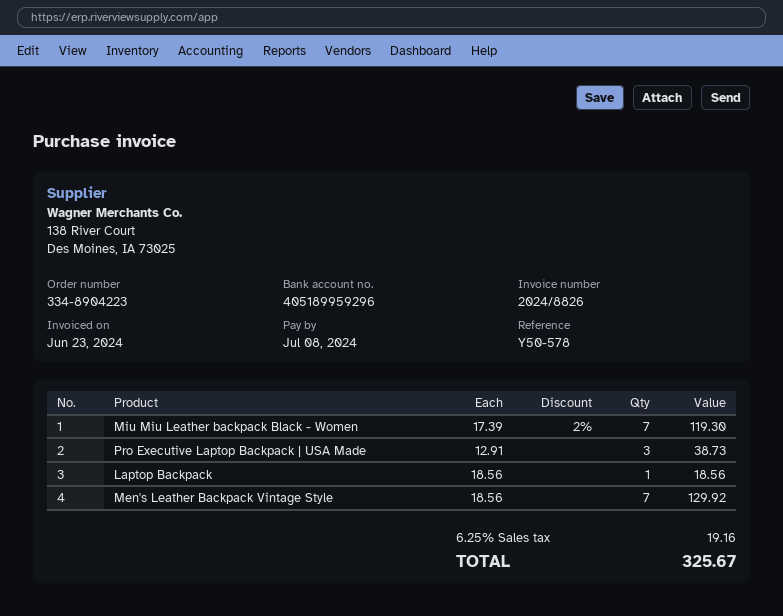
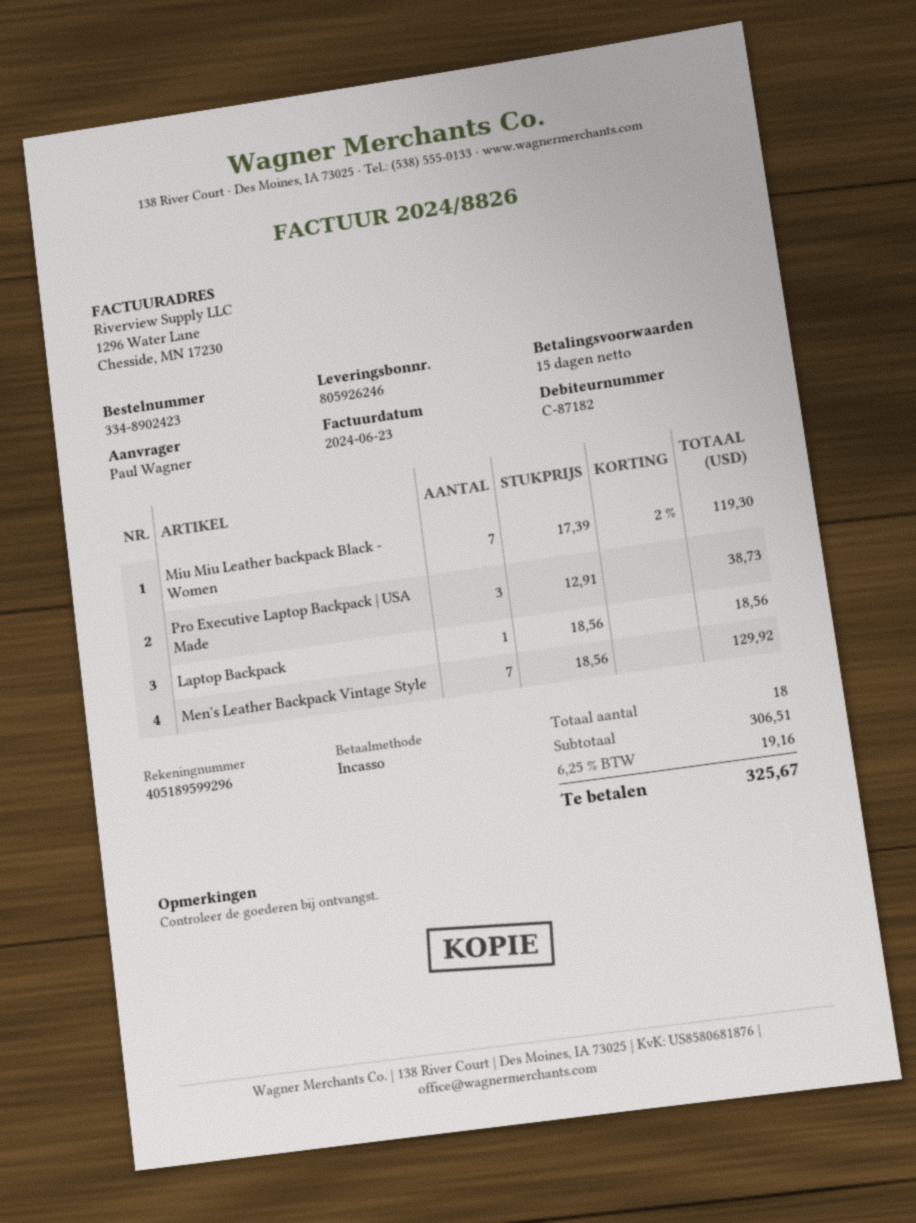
order number: 334-8904223 -> 334-8902423
bank account: 405189959296 -> 405189599296

